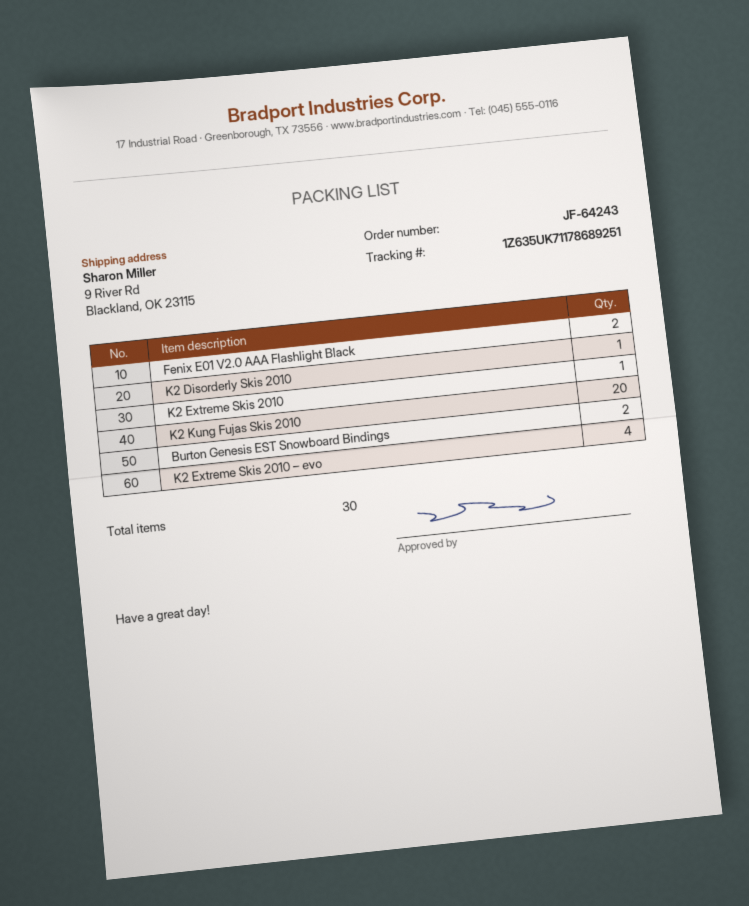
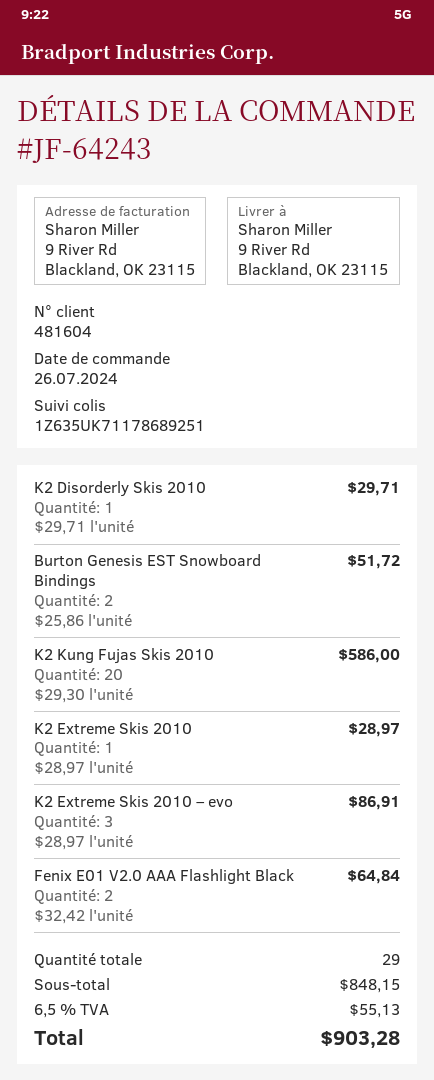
K2 Extreme Skis 2010 – evo: 4 -> 3
total quantity: 30 -> 29

